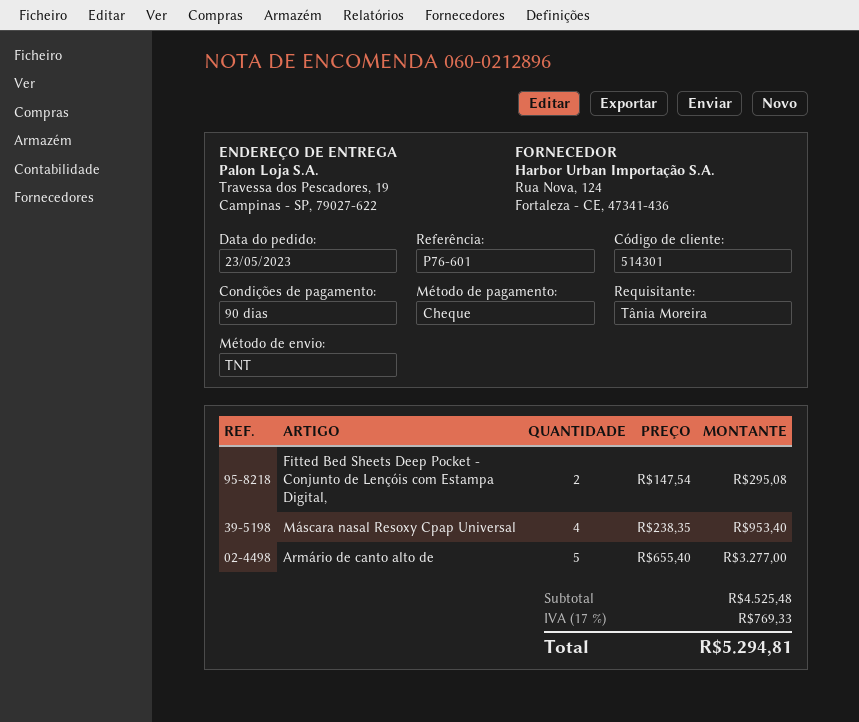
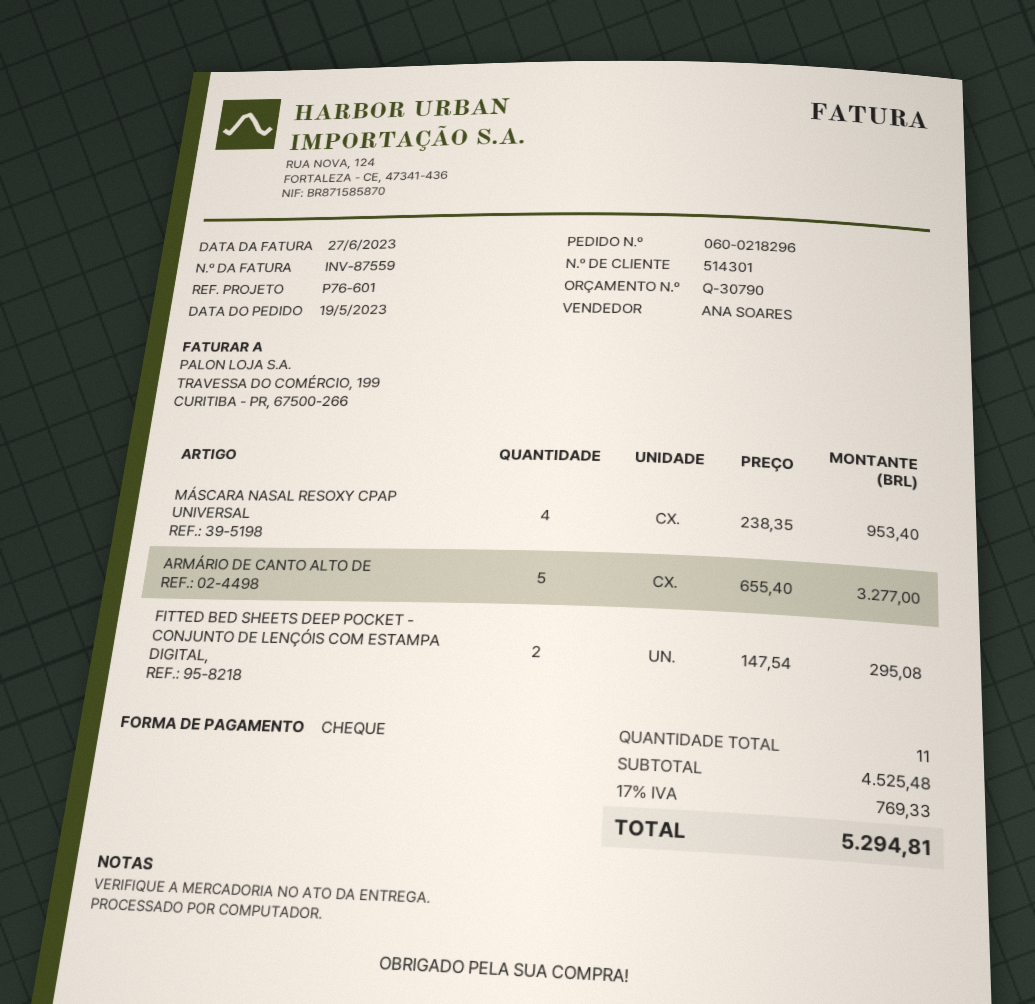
order number: 060-0212896 -> 060-0218296
order date: 2023-05-23 -> 2023-05-19

